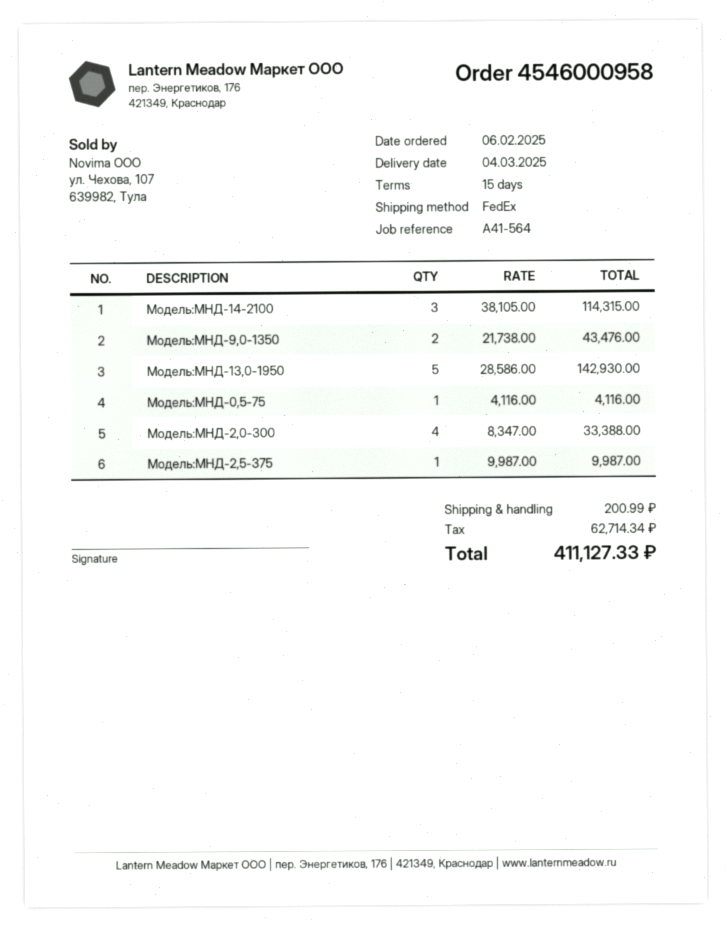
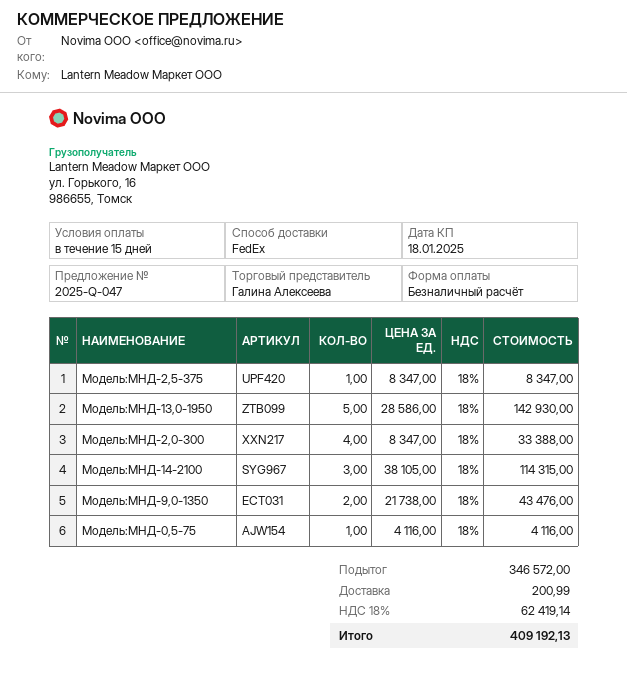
Модель:МНД-2,5-375: 1 x 9987.00 = 9987.00 -> 1 x 8347.00 = 8347.00
tax: 62714.34 -> 62419.14
total: 411127.33 -> 409192.13

